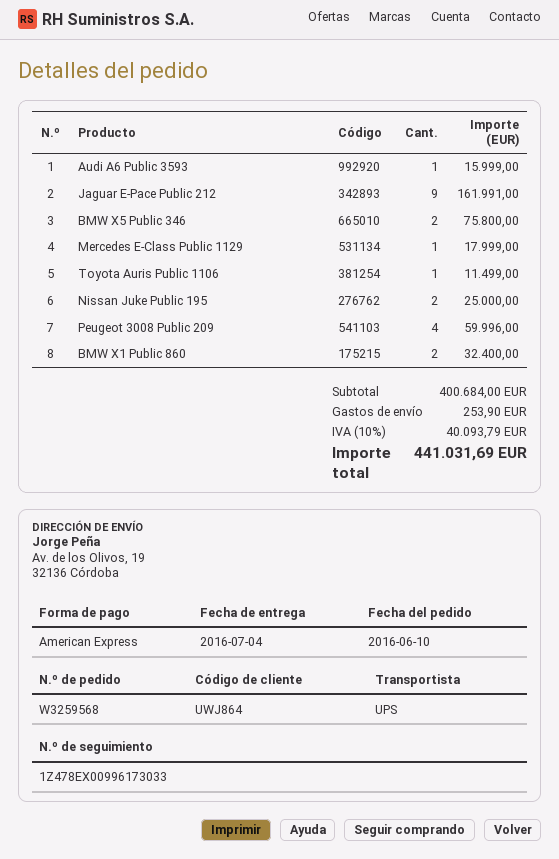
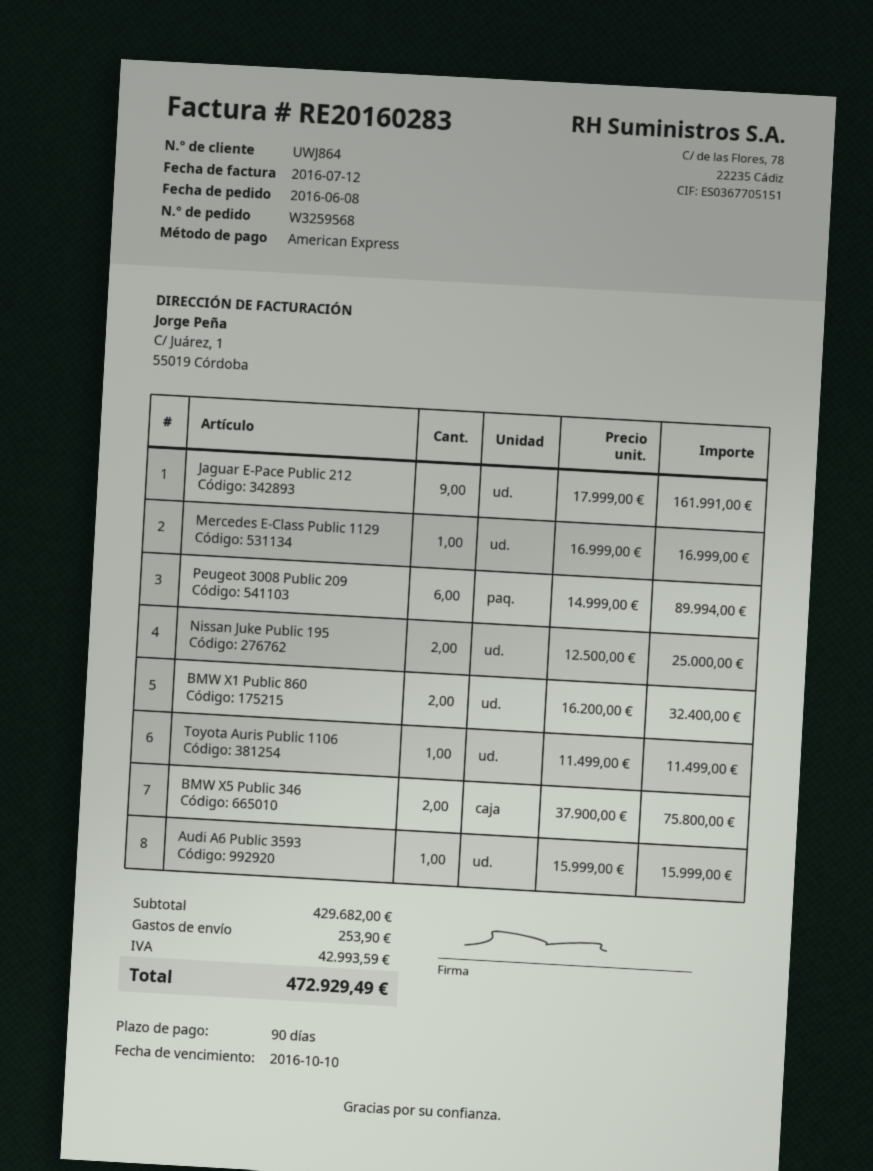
order date: 2016-06-10 -> 2016-06-08
Mercedes E-Class Public 1129: 1 for 17999.00 -> 1 for 16999.00
Peugeot 3008 Public 209: 4 for 59996.00 -> 6 for 89994.00
subtotal: 400684.00 -> 429682.00
tax: 40093.79 -> 42993.59
total: 441031.69 -> 472929.49

